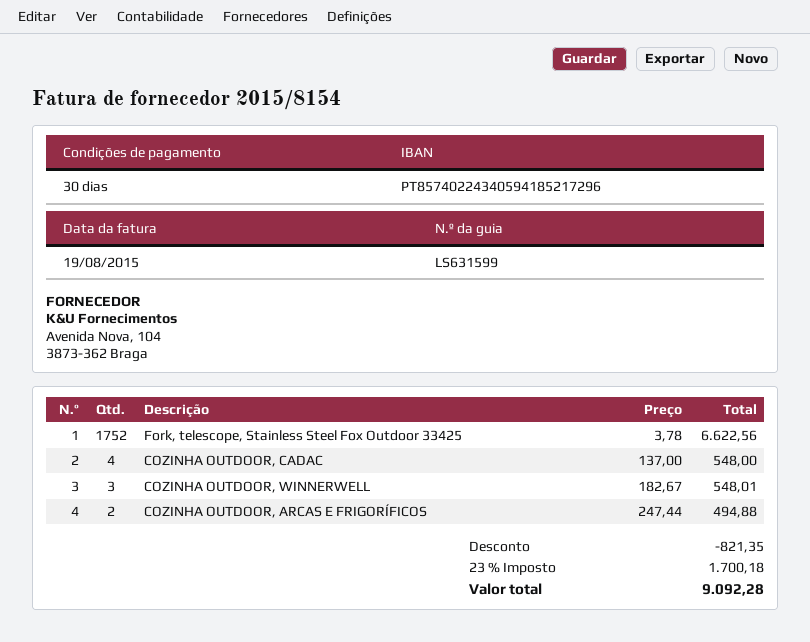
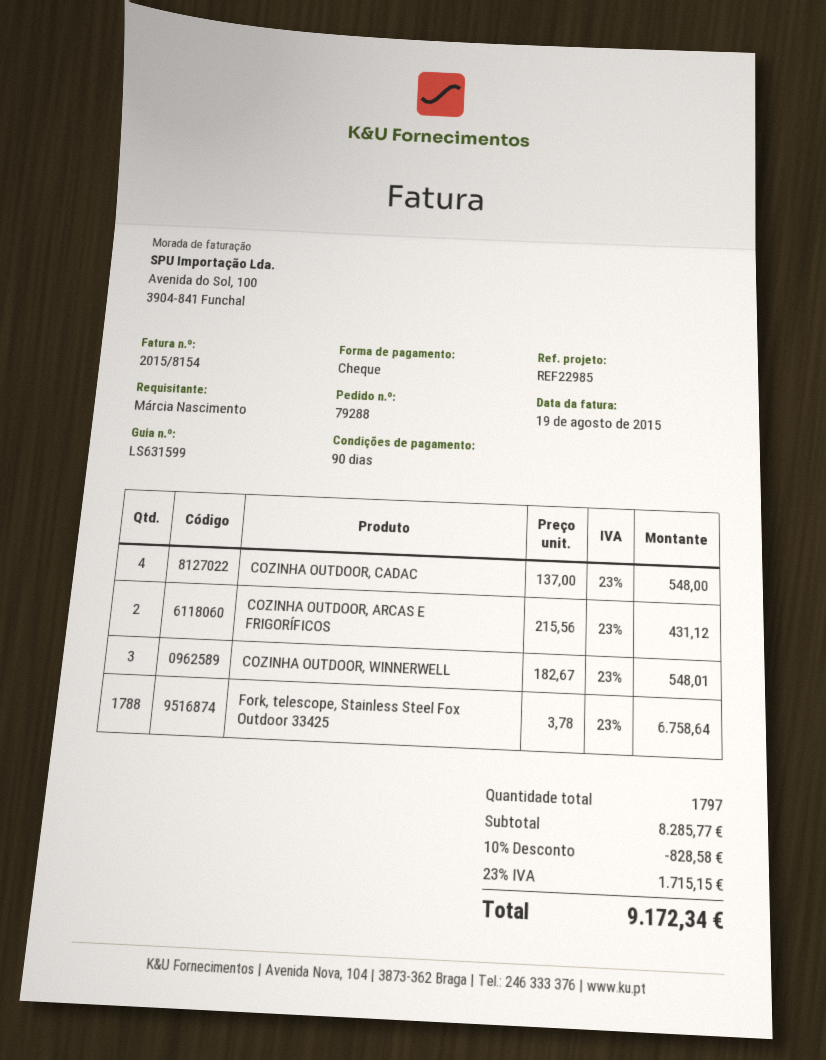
payment terms: 30 days -> 90 days
Fork, telescope, Stainless Steel Fox Outdoor 33425: 1752 x 3.78 = 6622.56 -> 1788 x 3.78 = 6758.64
COZINHA OUTDOOR, ARCAS E FRIGORÍFICOS: 2 x 247.44 = 494.88 -> 2 x 215.56 = 431.12
discount: 821.35 -> 828.58
tax: 23% = 1700.18 -> 23% = 1715.15
total: 9092.28 -> 9172.34

